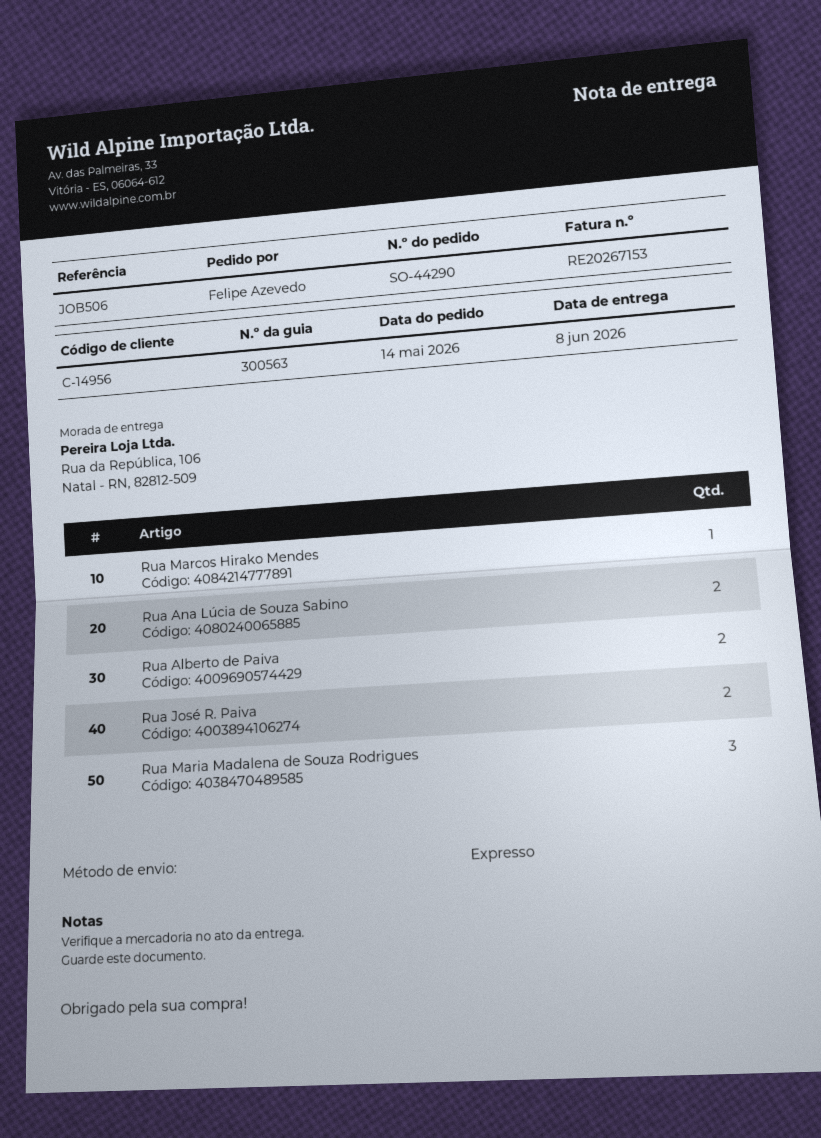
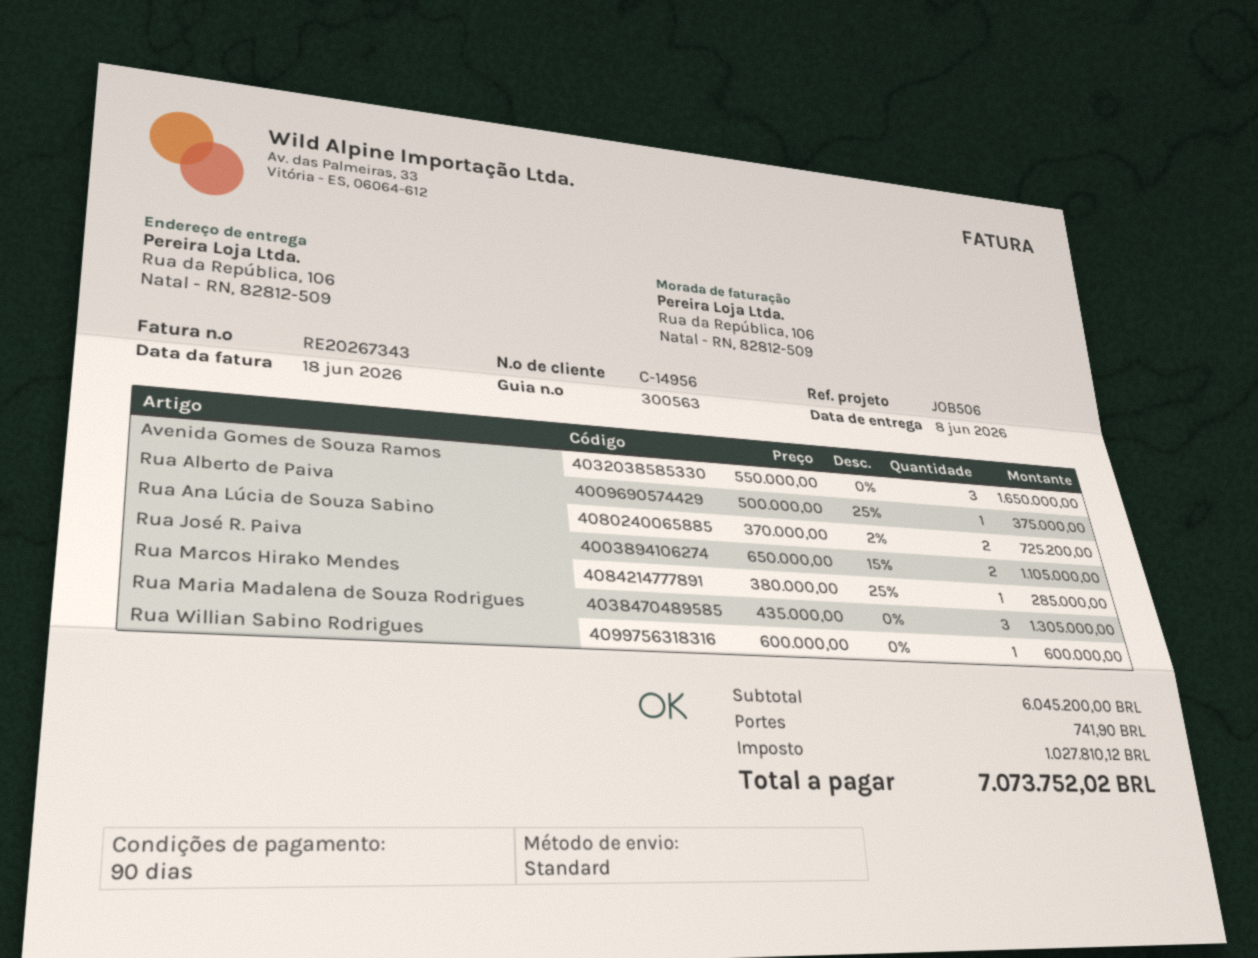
invoice number: RE20267153 -> RE20267343
shipping method: express -> standard
Rua Alberto de Paiva: 2 -> 1
Avenida Gomes de Souza Ramos: none -> 3
Rua Willian Sabino Rodrigues: none -> 1

